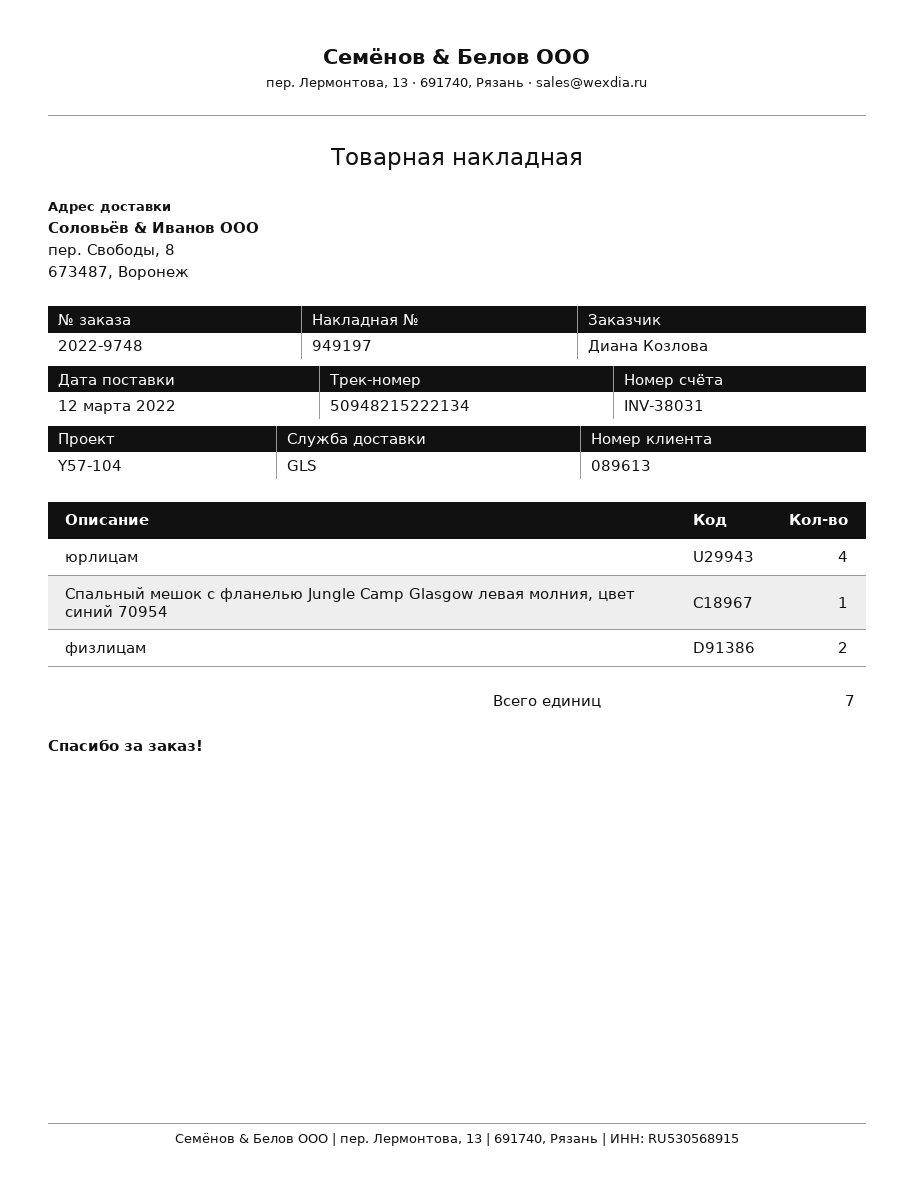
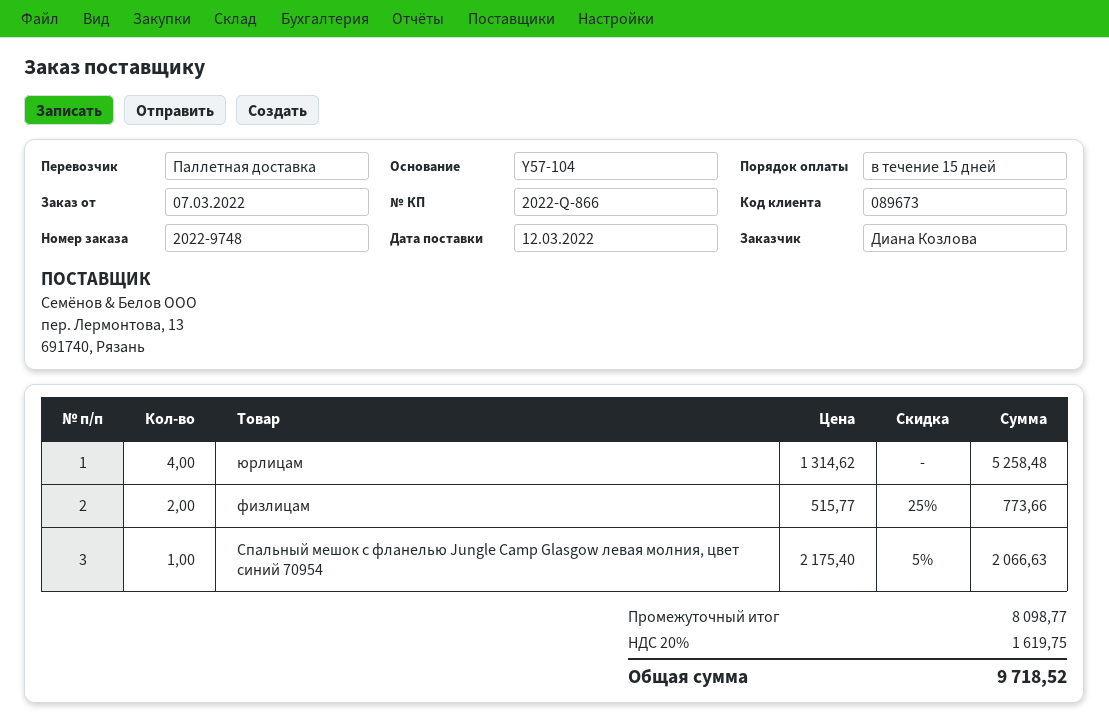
customer number: 089613 -> 089673
shipping method: GLS -> pallet freight

